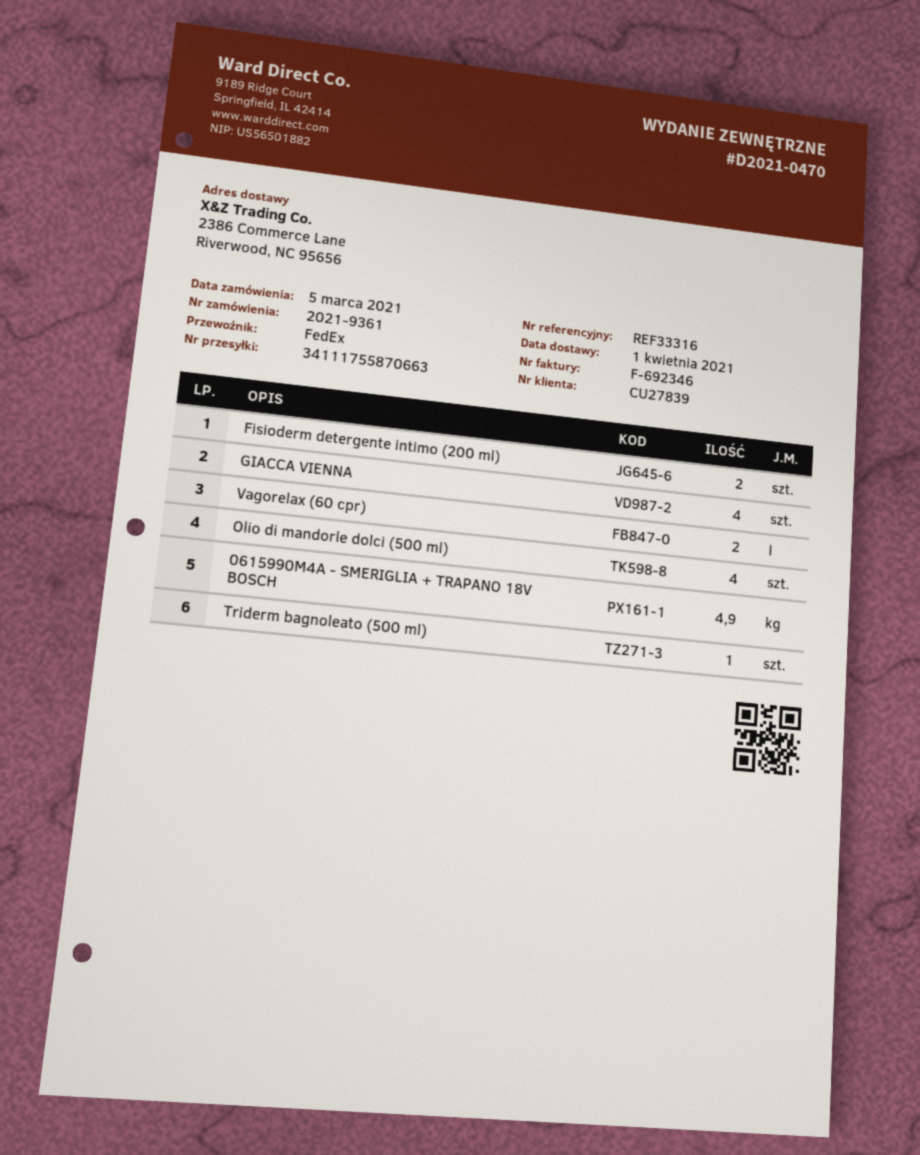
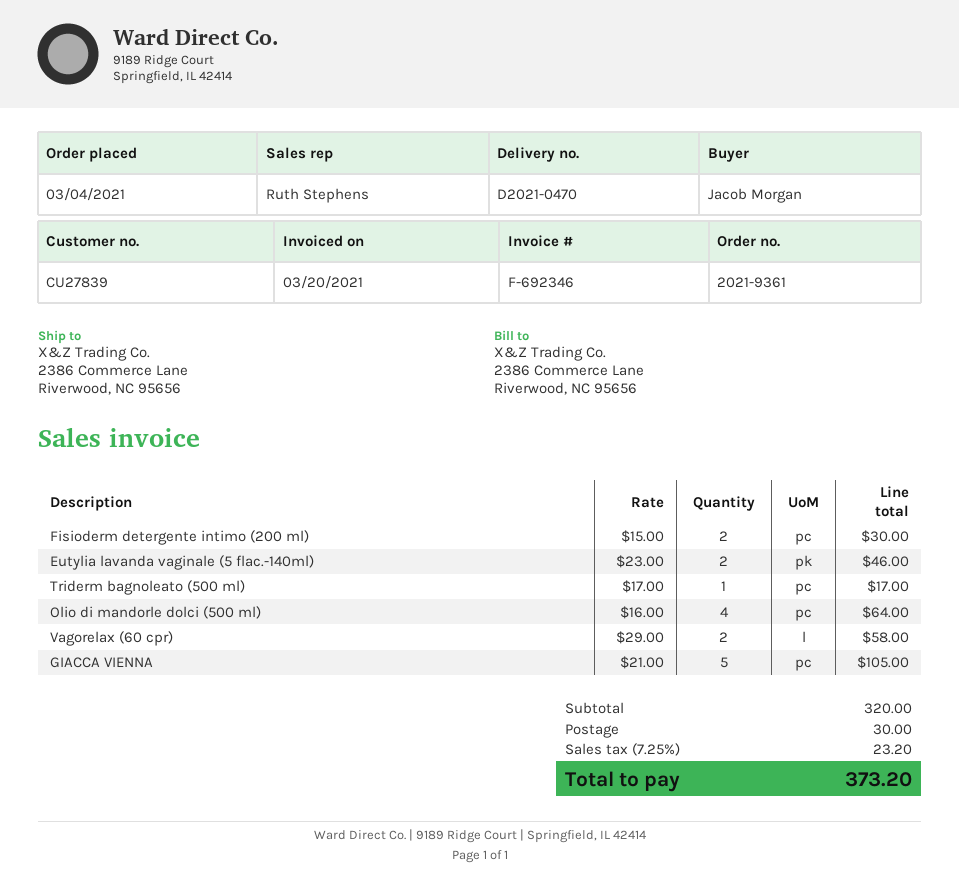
order date: 2021-03-05 -> 2021-03-04
GIACCA VIENNA: 4 -> 5
0615990M4A - SMERIGLIA + TRAPANO 18V BOSCH: 4.9 -> none
Eutylia lavanda vaginale (5 flac.-140ml): none -> 2

